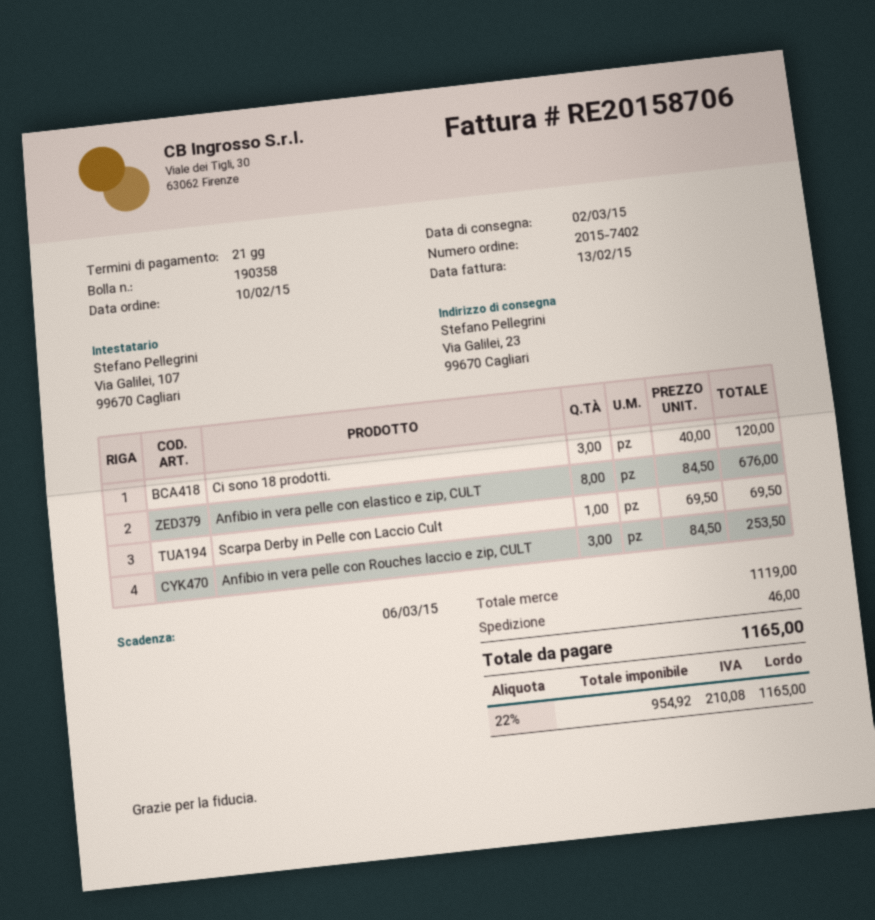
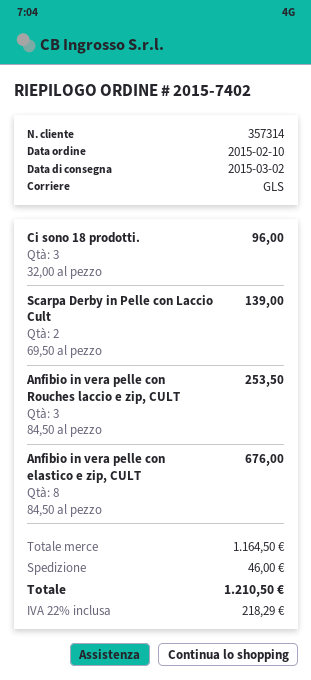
Ci sono 18 prodotti.: 3 x 40.00 = 120.00 -> 3 x 32.00 = 96.00
Scarpa Derby in Pelle con Laccio Cult: 1 x 69.50 = 69.50 -> 2 x 69.50 = 139.00
subtotal: 1119.00 -> 1164.50
tax: 22% = 210.08 -> 22% = 218.29
total: 1165.00 -> 1210.50

